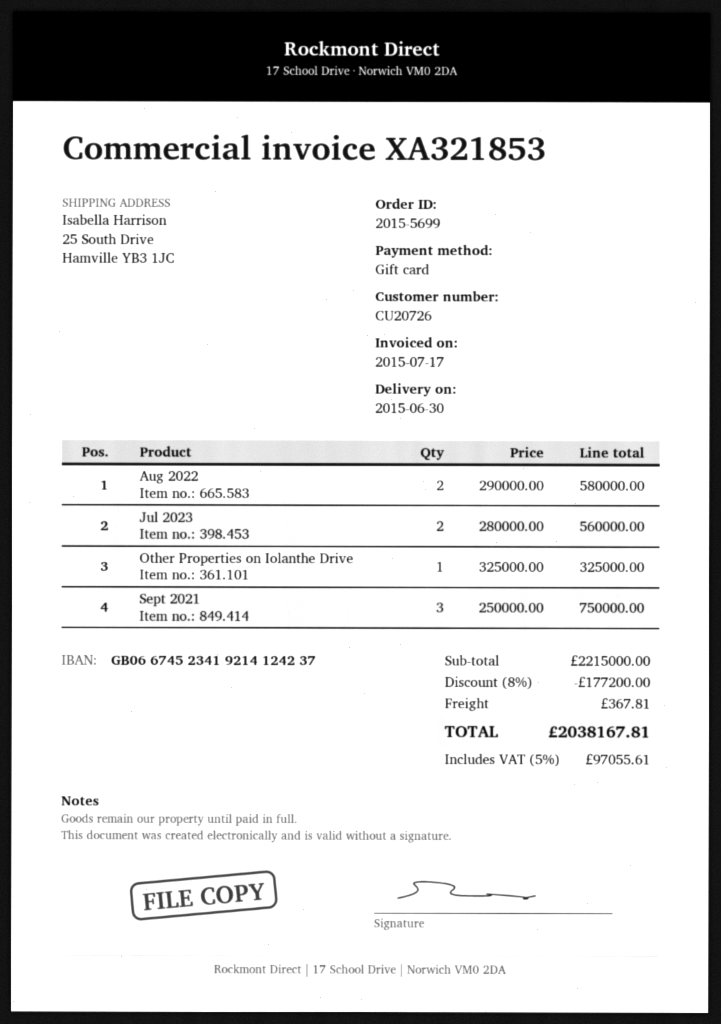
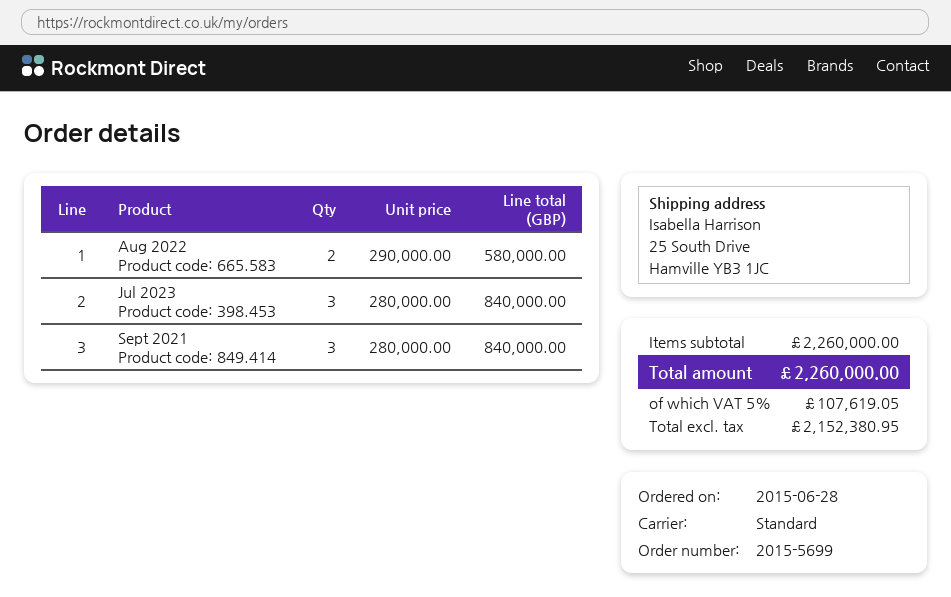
Jul 2023: 2 x 280000.00 = 560000.00 -> 3 x 280000.00 = 840000.00
Other Properties on Iolanthe Drive: 1 x 325000.00 = 325000.00 -> none
Sept 2021: 3 x 250000.00 = 750000.00 -> 3 x 280000.00 = 840000.00
subtotal: 2215000.00 -> 2260000.00
discount: 8% = 177200.00 -> none
shipping: 367.81 -> none
tax: 5% = 97055.61 -> 5% = 107619.05
total: 2038167.81 -> 2260000.00

